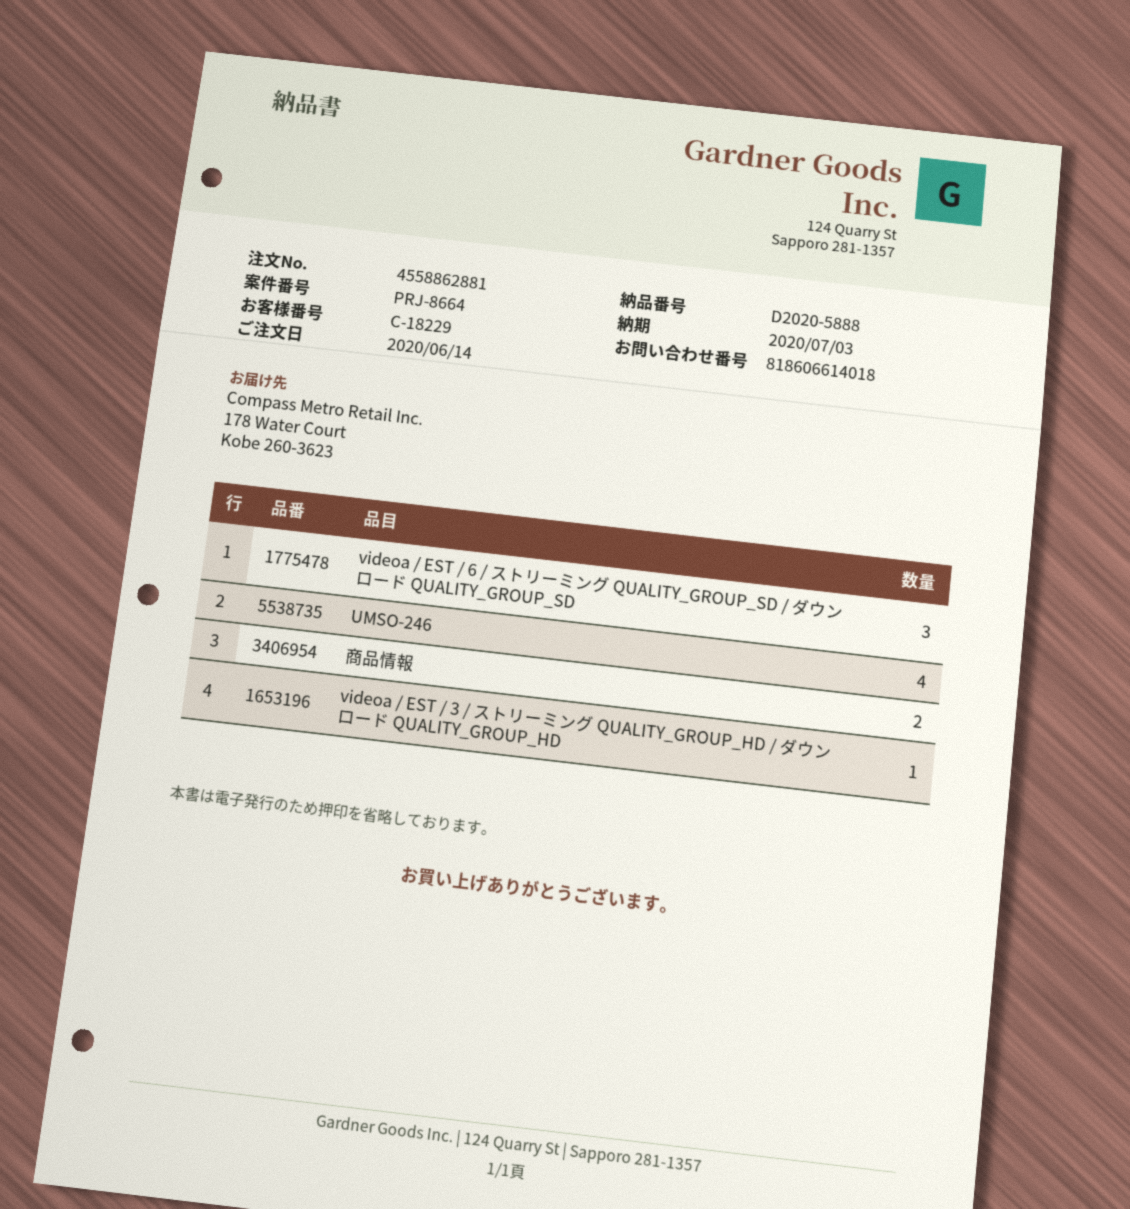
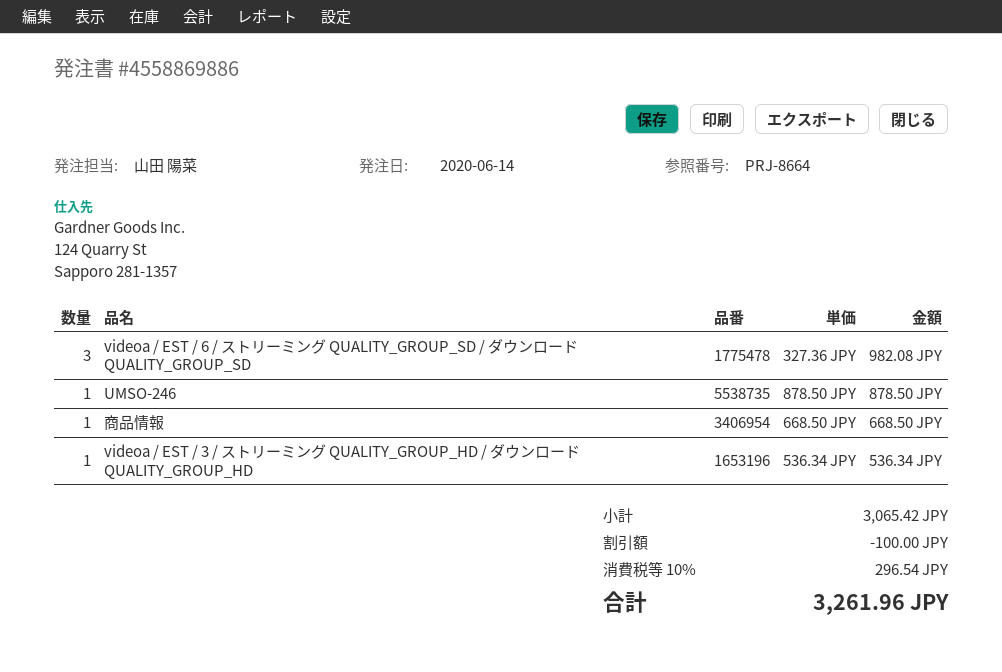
order number: 4558862881 -> 4558869886
UMSO-246: 4 -> 1
商品情報: 2 -> 1

